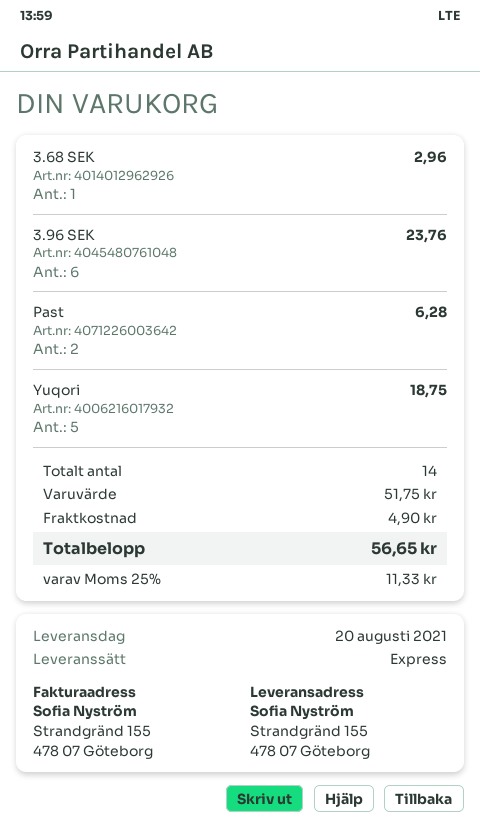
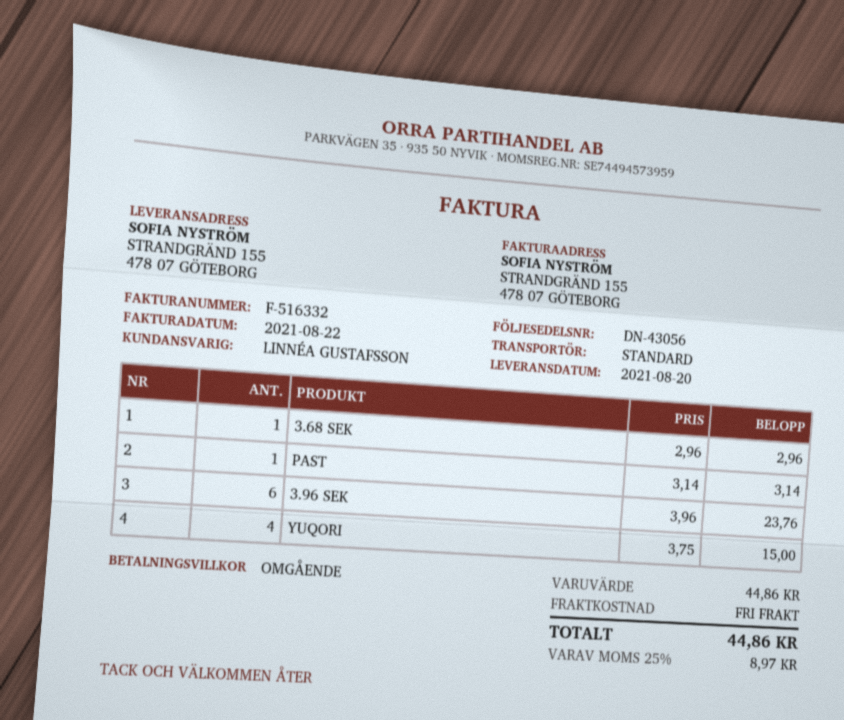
shipping method: express -> standard
Past: 2 for 6.28 -> 1 for 3.14
Yuqori: 5 for 18.75 -> 4 for 15.00
subtotal: 51.75 -> 44.86
shipping: 4.90 -> 0.00
tax: 25% = 11.33 -> 25% = 8.97
total: 56.65 -> 44.86

